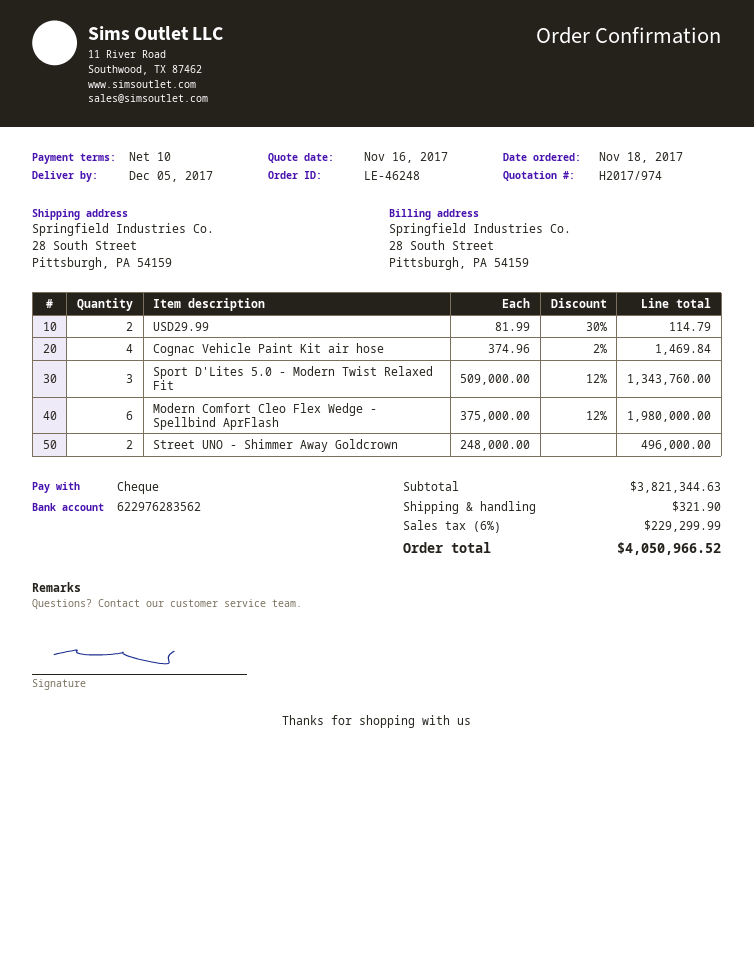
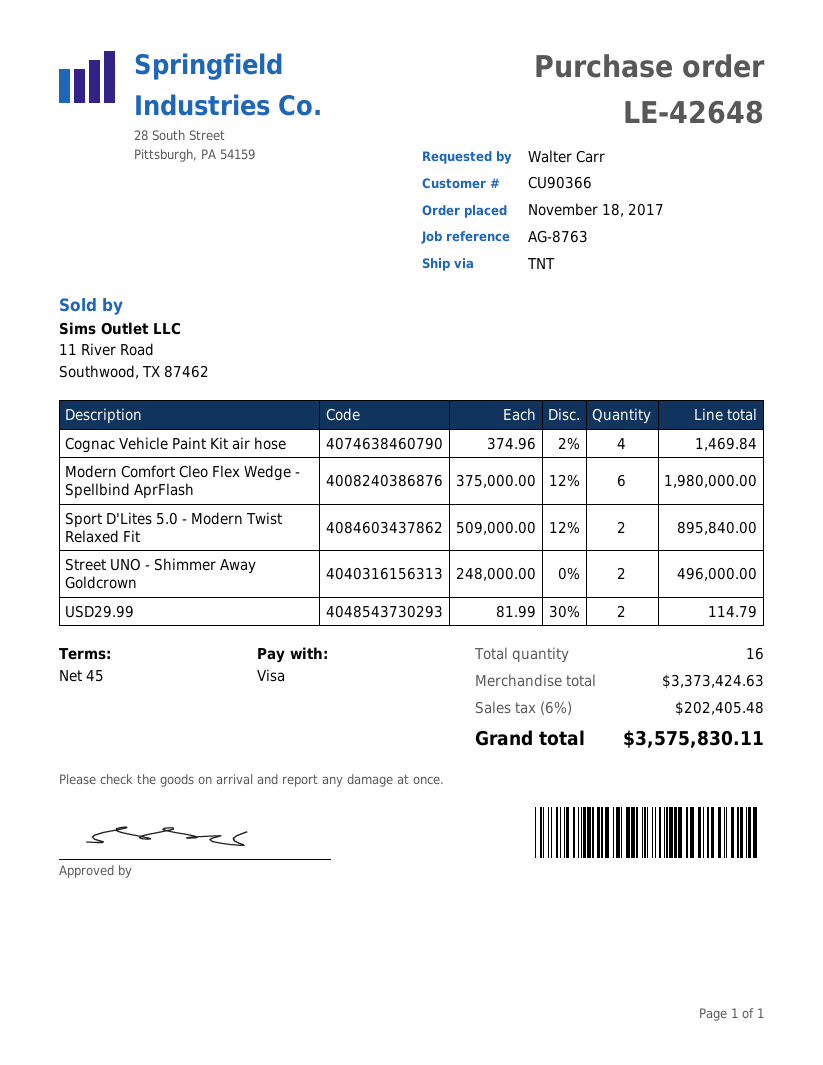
order number: LE-46248 -> LE-42648
payment terms: 10 days -> 45 days
payment method: cheque -> Visa
Sport D'Lites 5.0 - Modern Twist Relaxed Fit: 3 x 509000.00 - 12% = 1343760.00 -> 2 x 509000.00 - 12% = 895840.00
subtotal: 3821344.63 -> 3373424.63
shipping: 321.90 -> none
tax: 6% = 229299.99 -> 6% = 202405.48
total: 4050966.52 -> 3575830.11

